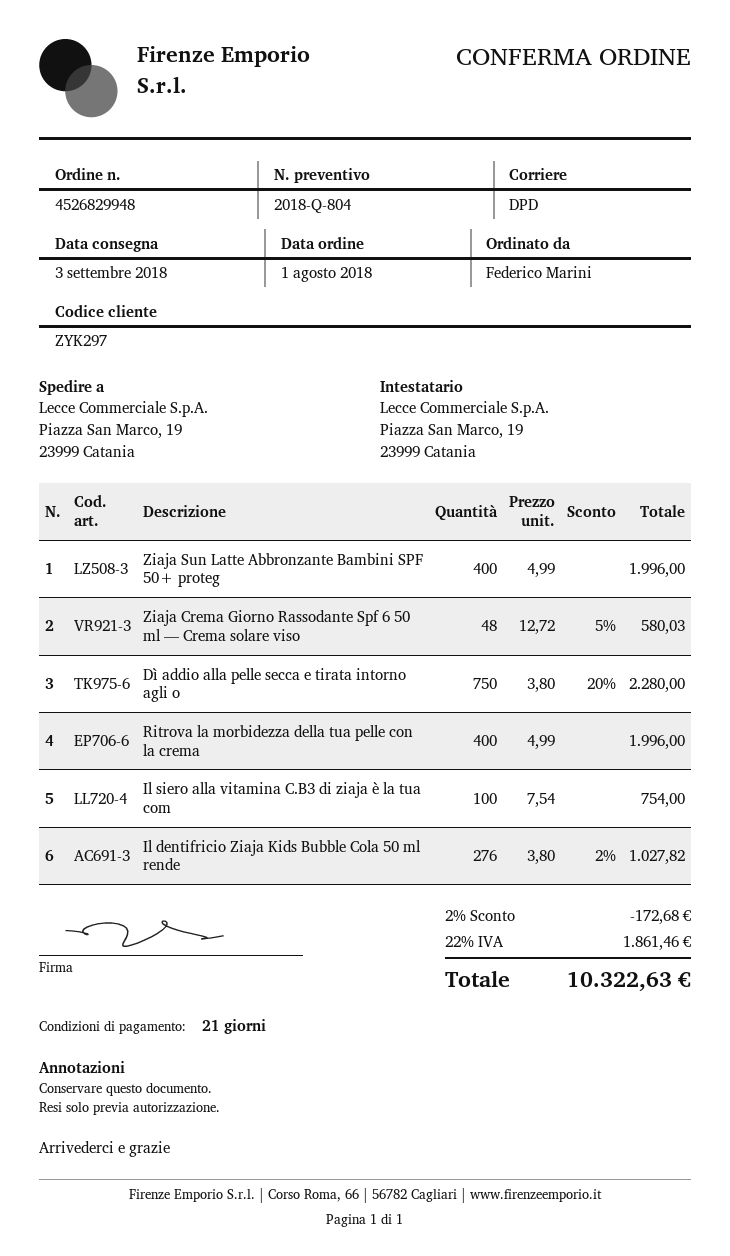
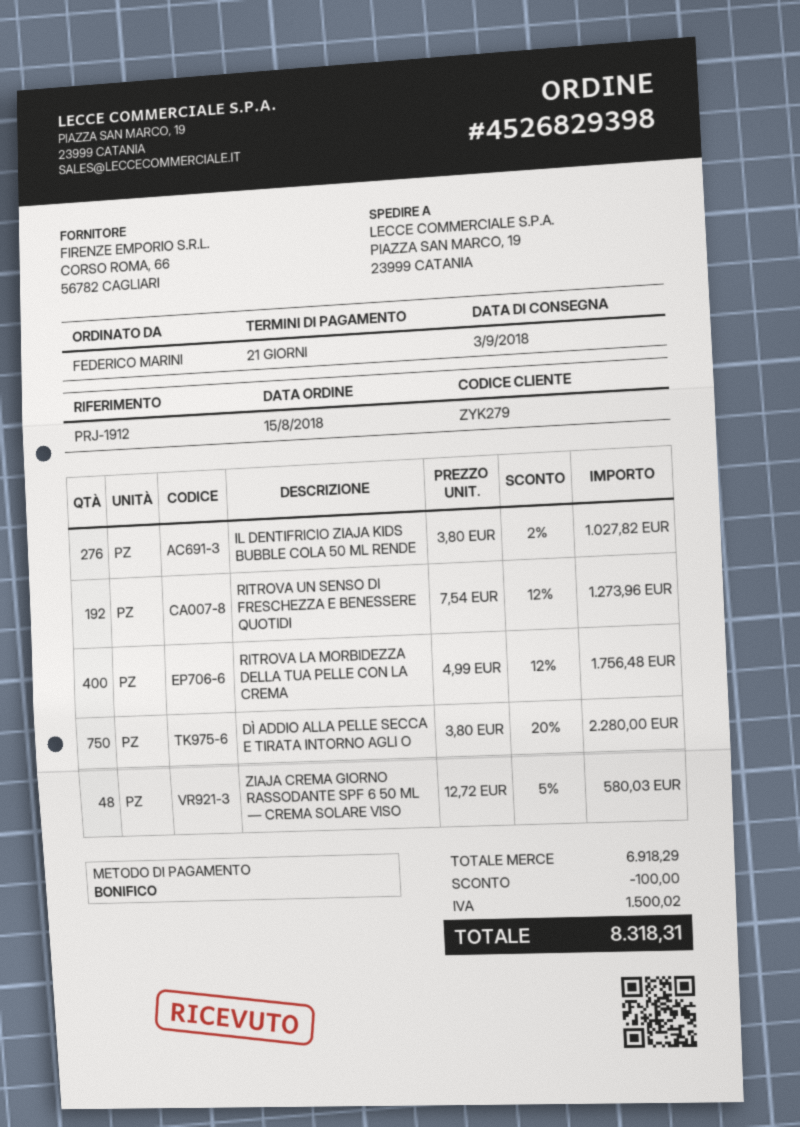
order number: 4526829948 -> 4526829398
order date: 2018-08-01 -> 2018-08-15
customer number: ZYK297 -> ZYK279
Ziaja Sun Latte Abbronzante Bambini SPF 50+ proteg: 400 x 4.99 = 1996.00 -> none
Ritrova la morbidezza della tua pelle con la crema: 400 x 4.99 = 1996.00 -> 400 x 4.99 - 12% = 1756.48
Il siero alla vitamina C.B3 di ziaja è la tua com: 100 x 7.54 = 754.00 -> none
RITROVA UN SENSO DI FRESCHEZZA E BENESSERE QUOTIDI: none -> 192 x 7.54 - 12% = 1273.96
discount: 172.68 -> 100.00
tax: 1861.46 -> 1500.02
total: 10322.63 -> 8318.31

